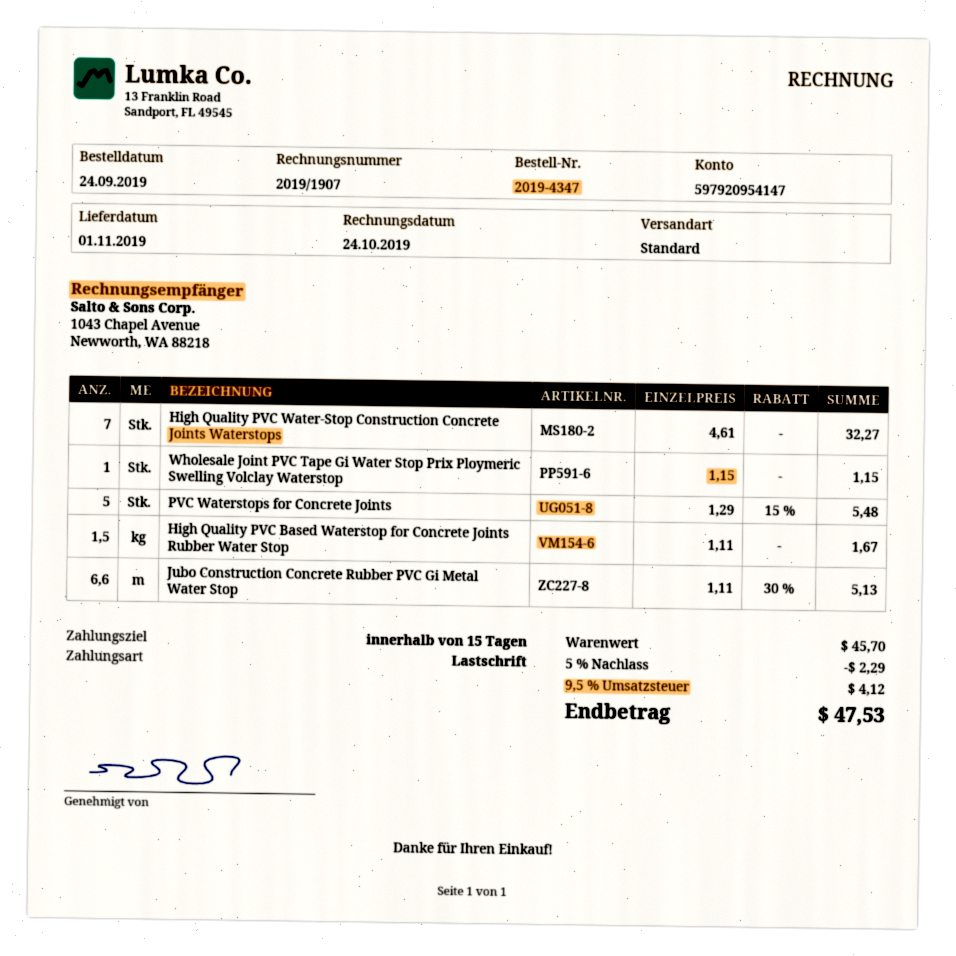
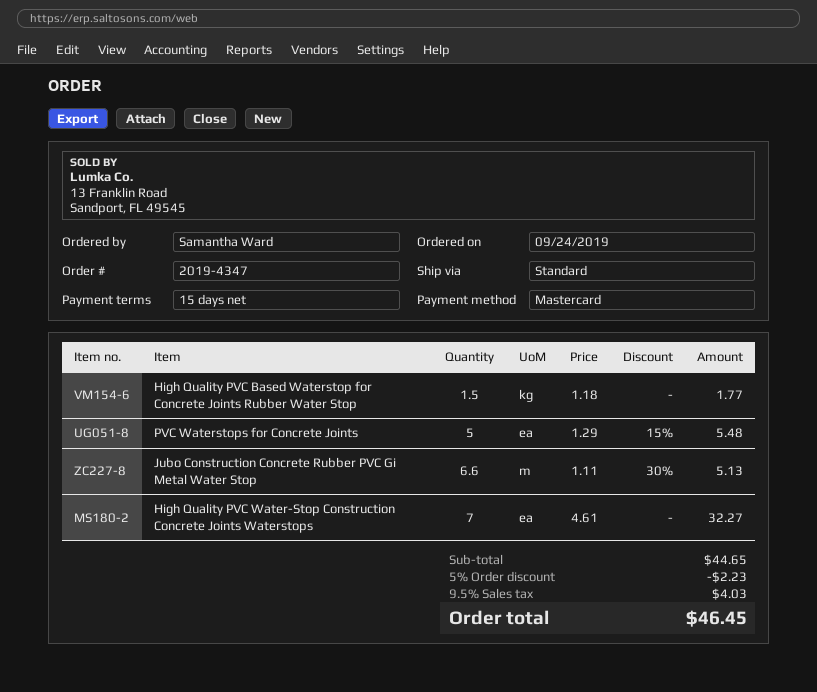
payment method: direct debit -> Mastercard
Wholesale Joint PVC Tape Gi Water Stop Prix Ploymeric Swelling Volclay Waterstop: 1 x 1.15 = 1.15 -> none
High Quality PVC Based Waterstop for Concrete Joints Rubber Water Stop: 1.5 x 1.11 = 1.67 -> 1.5 x 1.18 = 1.77
subtotal: 45.70 -> 44.65
discount: 5% = 2.29 -> 5% = 2.23
tax: 9.5% = 4.12 -> 9.5% = 4.03
total: 47.53 -> 46.45

